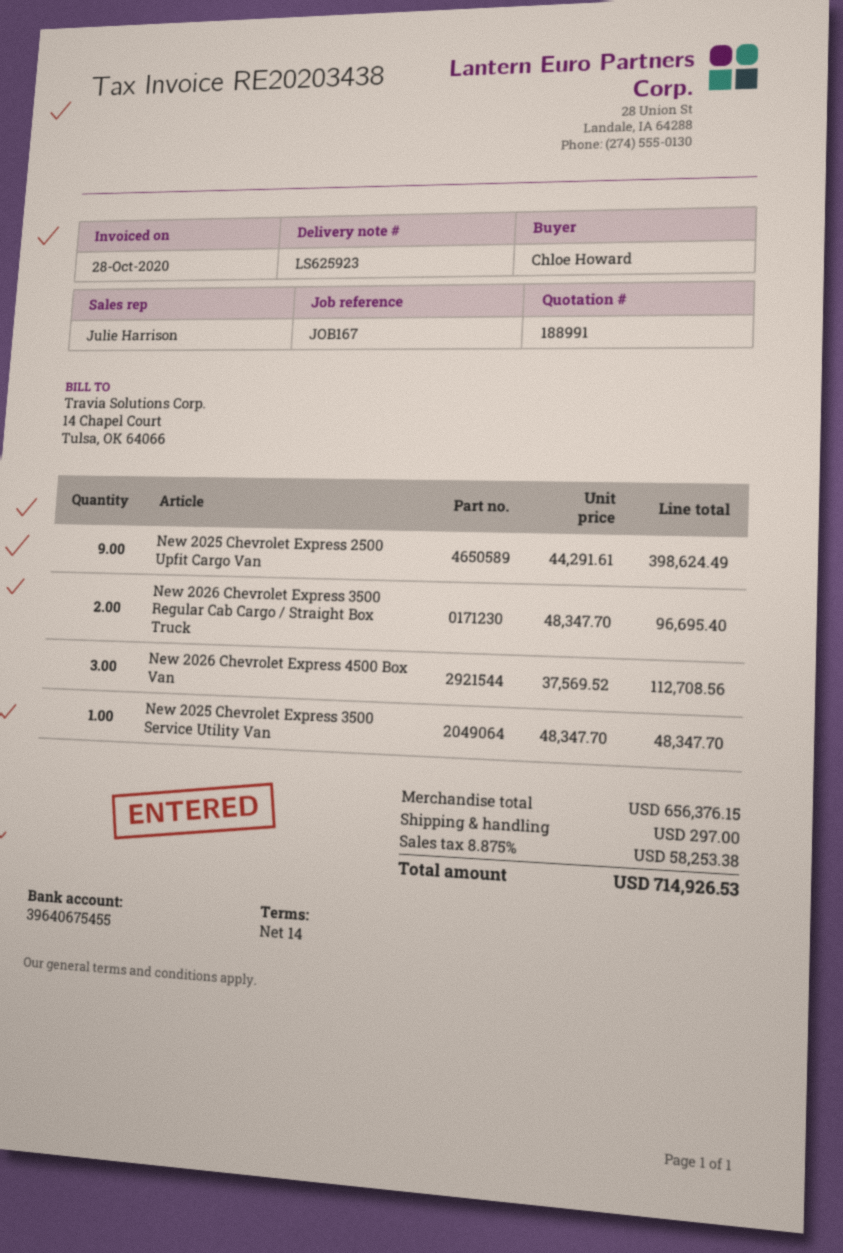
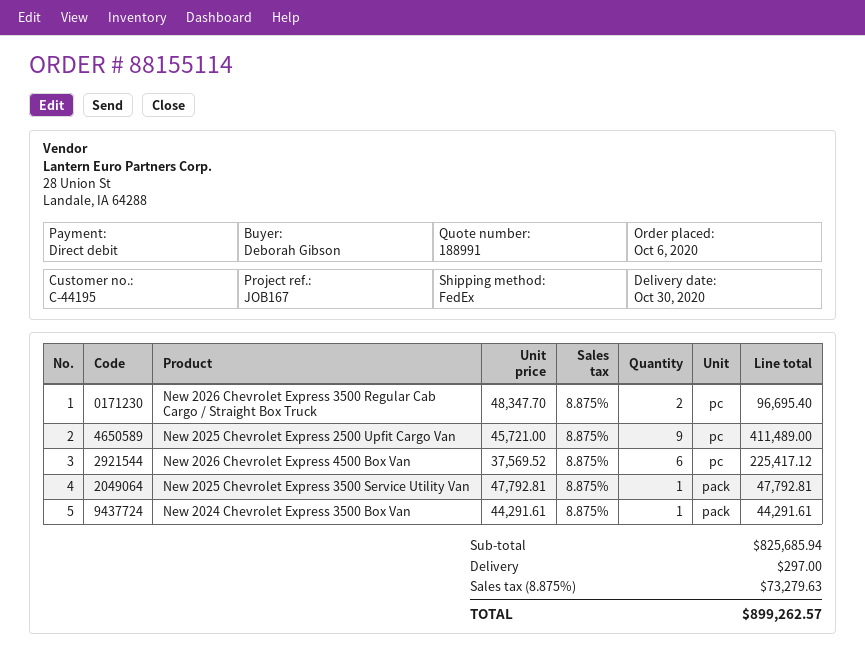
ordered by: Chloe Howard -> Deborah Gibson
New 2025 Chevrolet Express 2500 Upfit Cargo Van: 9 x 44291.61 = 398624.49 -> 9 x 45721.00 = 411489.00
New 2026 Chevrolet Express 4500 Box Van: 3 x 37569.52 = 112708.56 -> 6 x 37569.52 = 225417.12
New 2025 Chevrolet Express 3500 Service Utility Van: 1 x 48347.70 = 48347.70 -> 1 x 47792.81 = 47792.81
New 2024 Chevrolet Express 3500 Box Van: none -> 1 x 44291.61 = 44291.61
subtotal: 656376.15 -> 825685.94
tax: 8.875% = 58253.38 -> 8.875% = 73279.63
total: 714926.53 -> 899262.57

